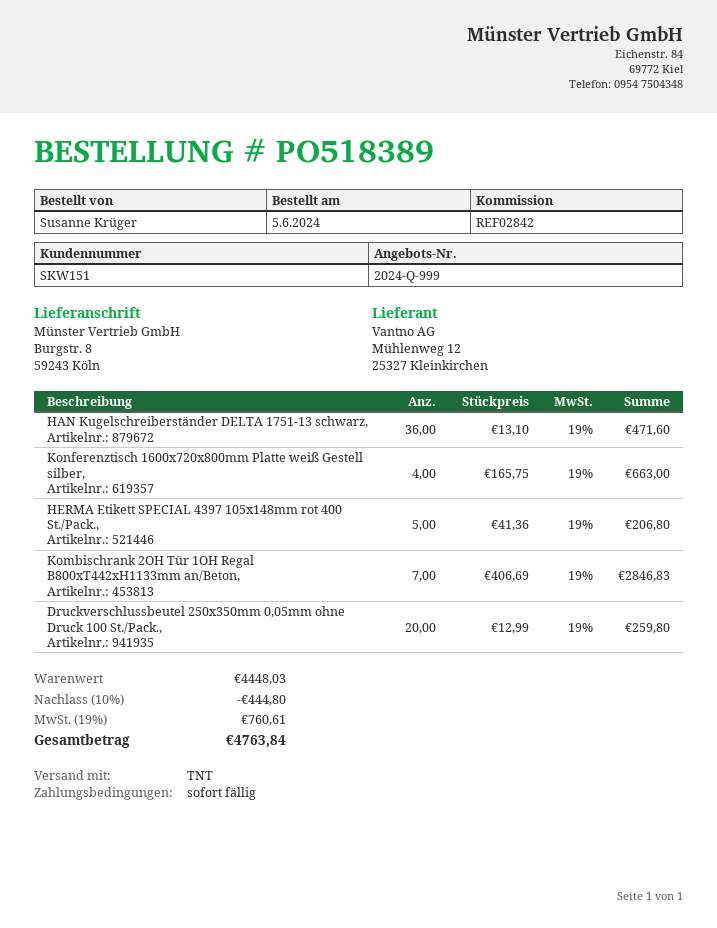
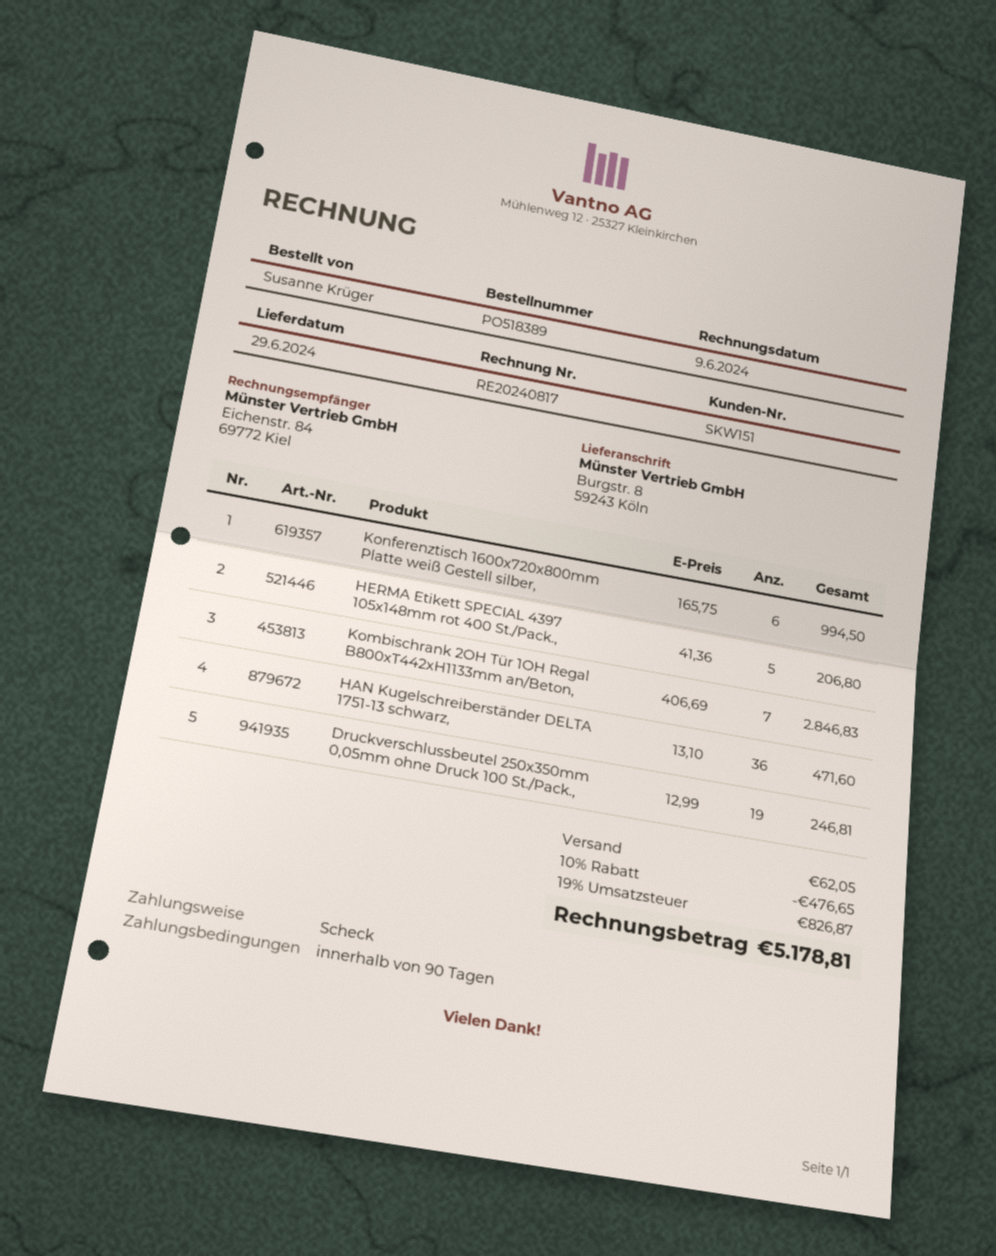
payment terms: on receipt -> 90 days
Konferenztisch 1600x720x800mm Platte weiß Gestell silber,: 4 x 165.75 = 663.00 -> 6 x 165.75 = 994.50
Druckverschlussbeutel 250x350mm 0,05mm ohne Druck 100 St./Pack.,: 20 x 12.99 = 259.80 -> 19 x 12.99 = 246.81
discount: 10% = 444.80 -> 10% = 476.65
shipping: none -> 62.05
tax: 19% = 760.61 -> 19% = 826.87
total: 4763.84 -> 5178.81

